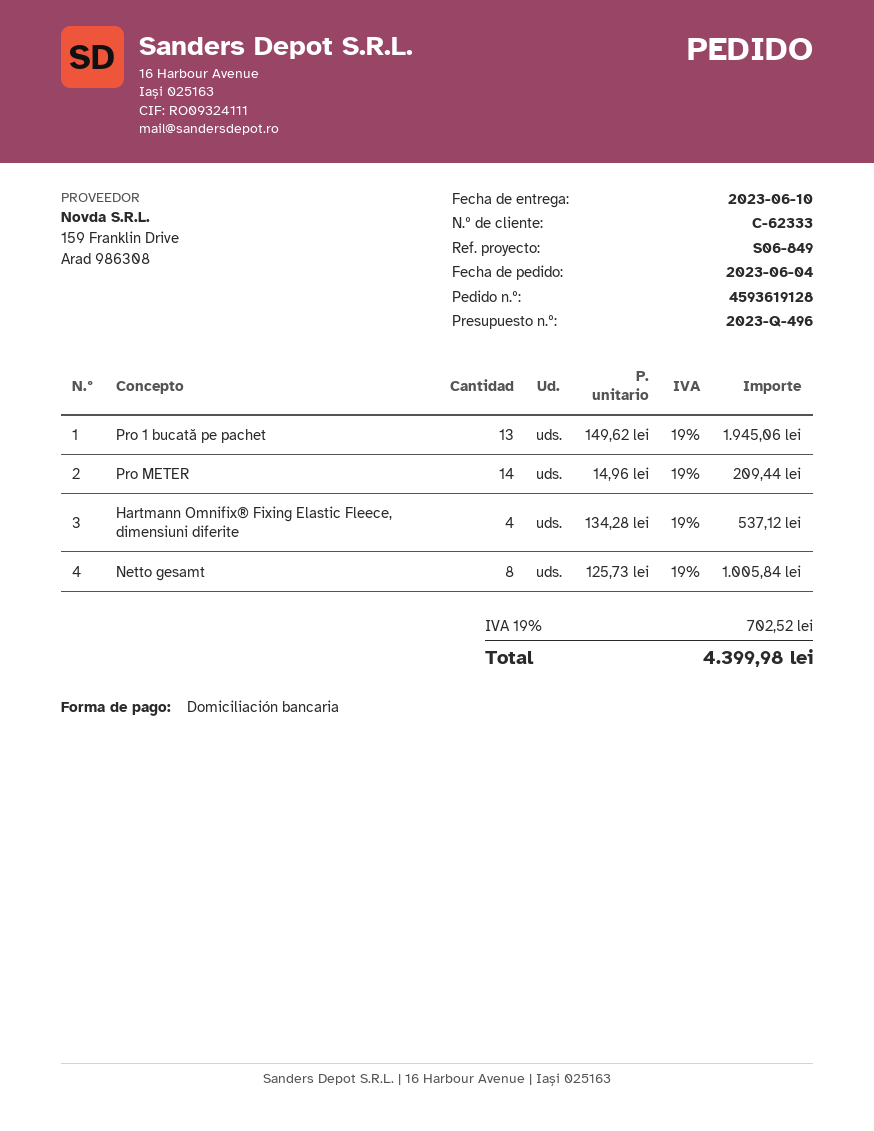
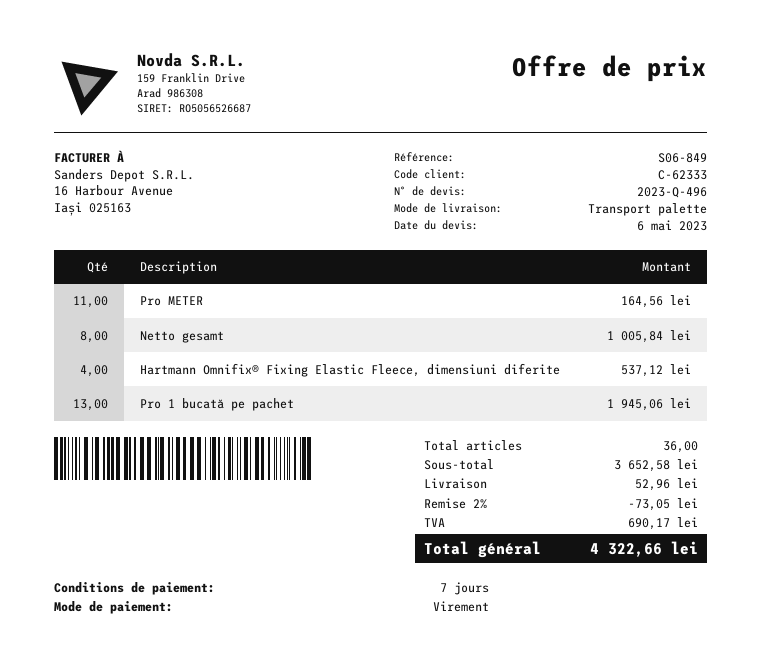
payment method: direct debit -> bank transfer
Pro METER: 14 for 209.44 -> 11 for 164.56
discount: none -> 2% = 73.05
shipping: none -> 52.96
tax: 702.52 -> 690.17
total: 4399.98 -> 4322.66

